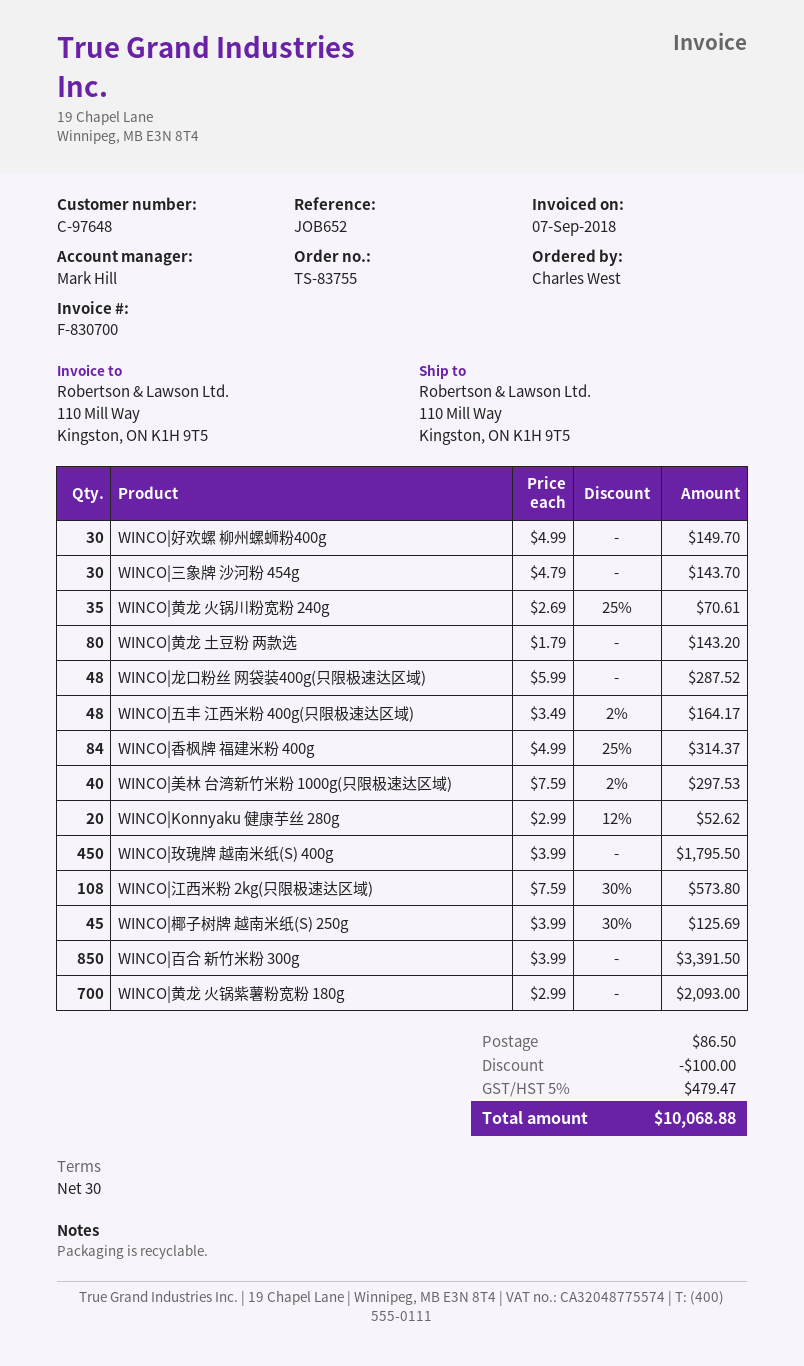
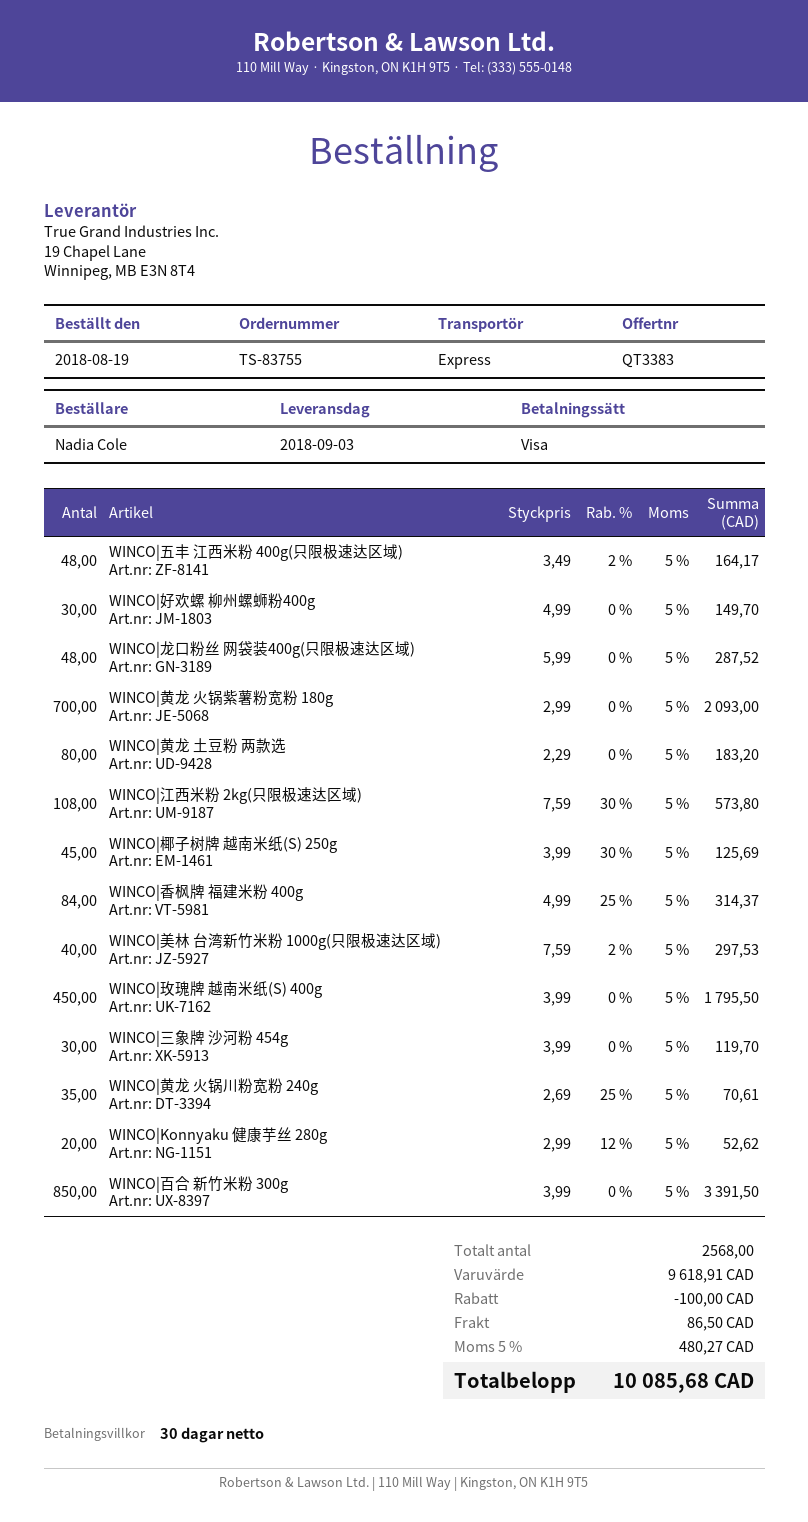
ordered by: Charles West -> Nadia Cole
WINCO|三象牌 沙河粉 454g: 30 x 4.79 = 143.70 -> 30 x 3.99 = 119.70
WINCO|黄龙 土豆粉 两款选: 80 x 1.79 = 143.20 -> 80 x 2.29 = 183.20
tax: 5% = 479.47 -> 5% = 480.27
total: 10068.88 -> 10085.68

